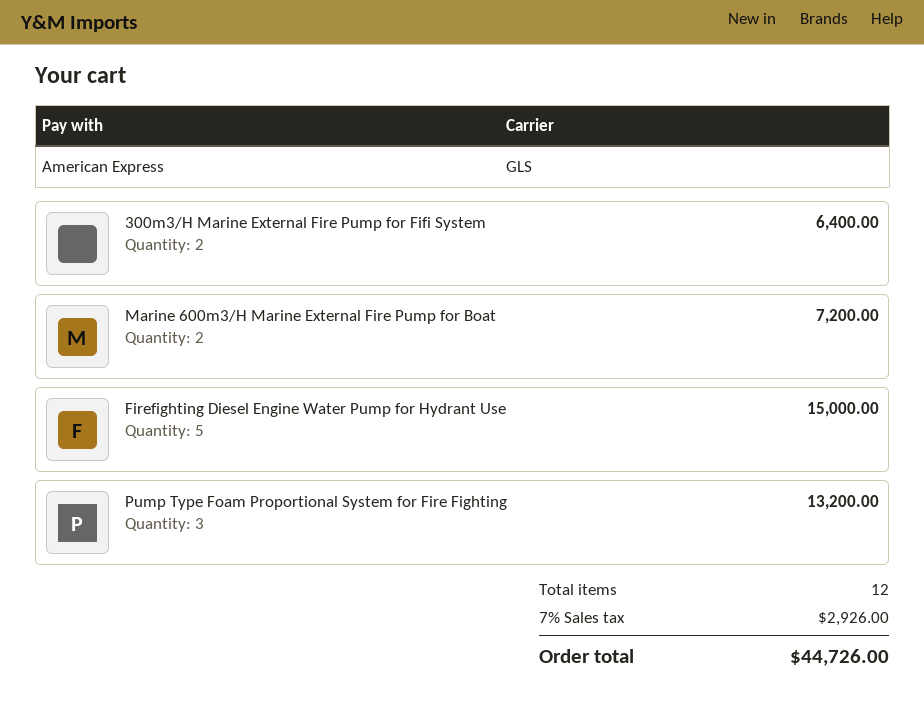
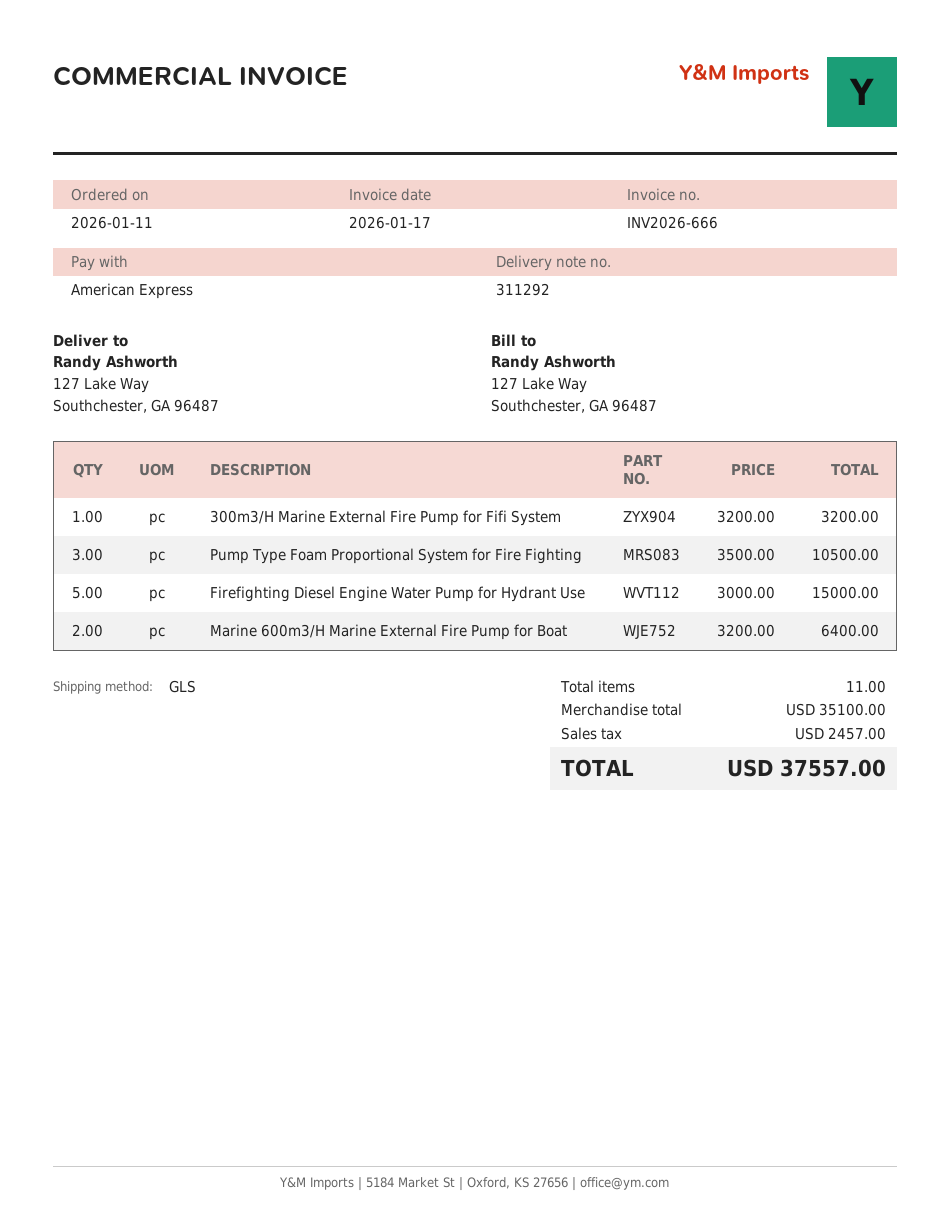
300m3/H Marine External Fire Pump for Fifi System: 2 for 6400.00 -> 1 for 3200.00
Marine 600m3/H Marine External Fire Pump for Boat: 2 for 7200.00 -> 2 for 6400.00
Pump Type Foam Proportional System for Fire Fighting: 3 for 13200.00 -> 3 for 10500.00
total quantity: 12 -> 11
tax: 2926.00 -> 2457.00
total: 44726.00 -> 37557.00

